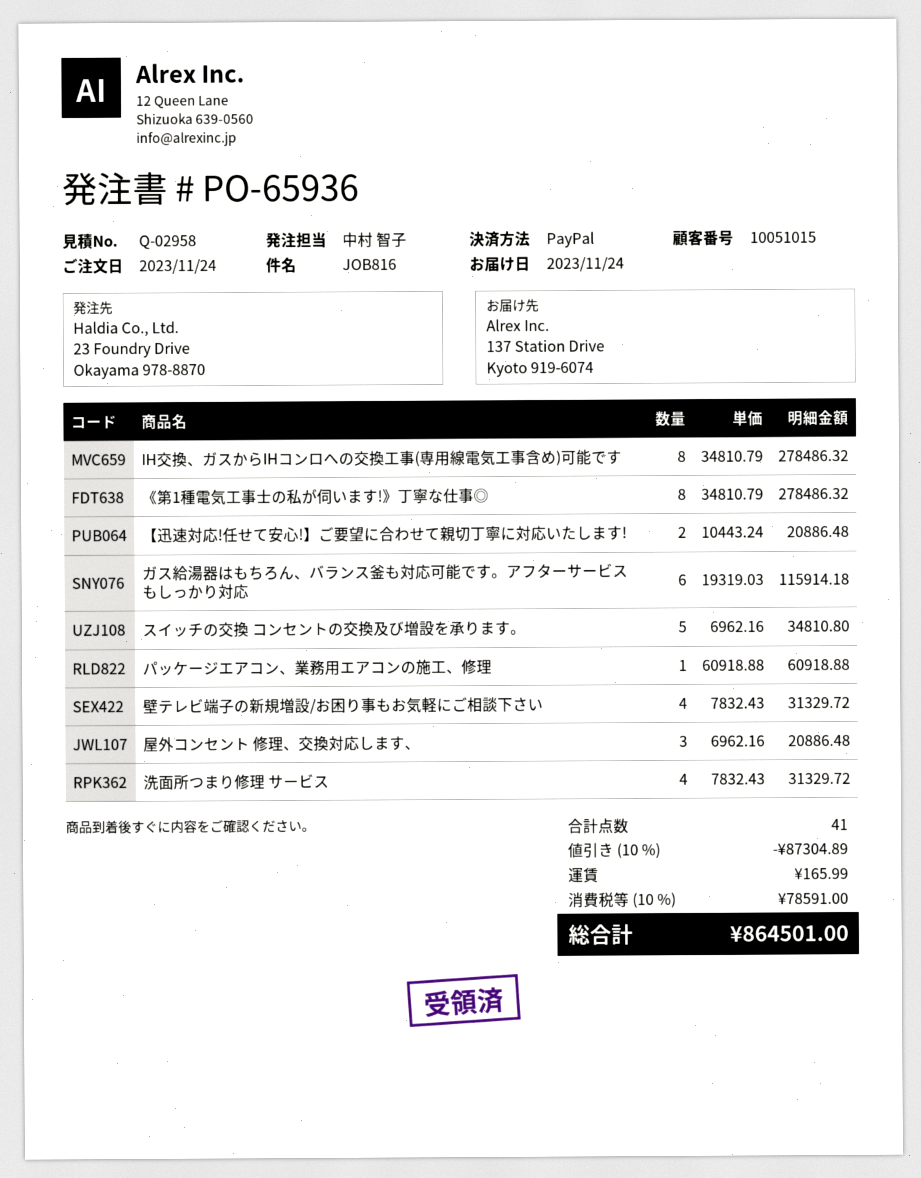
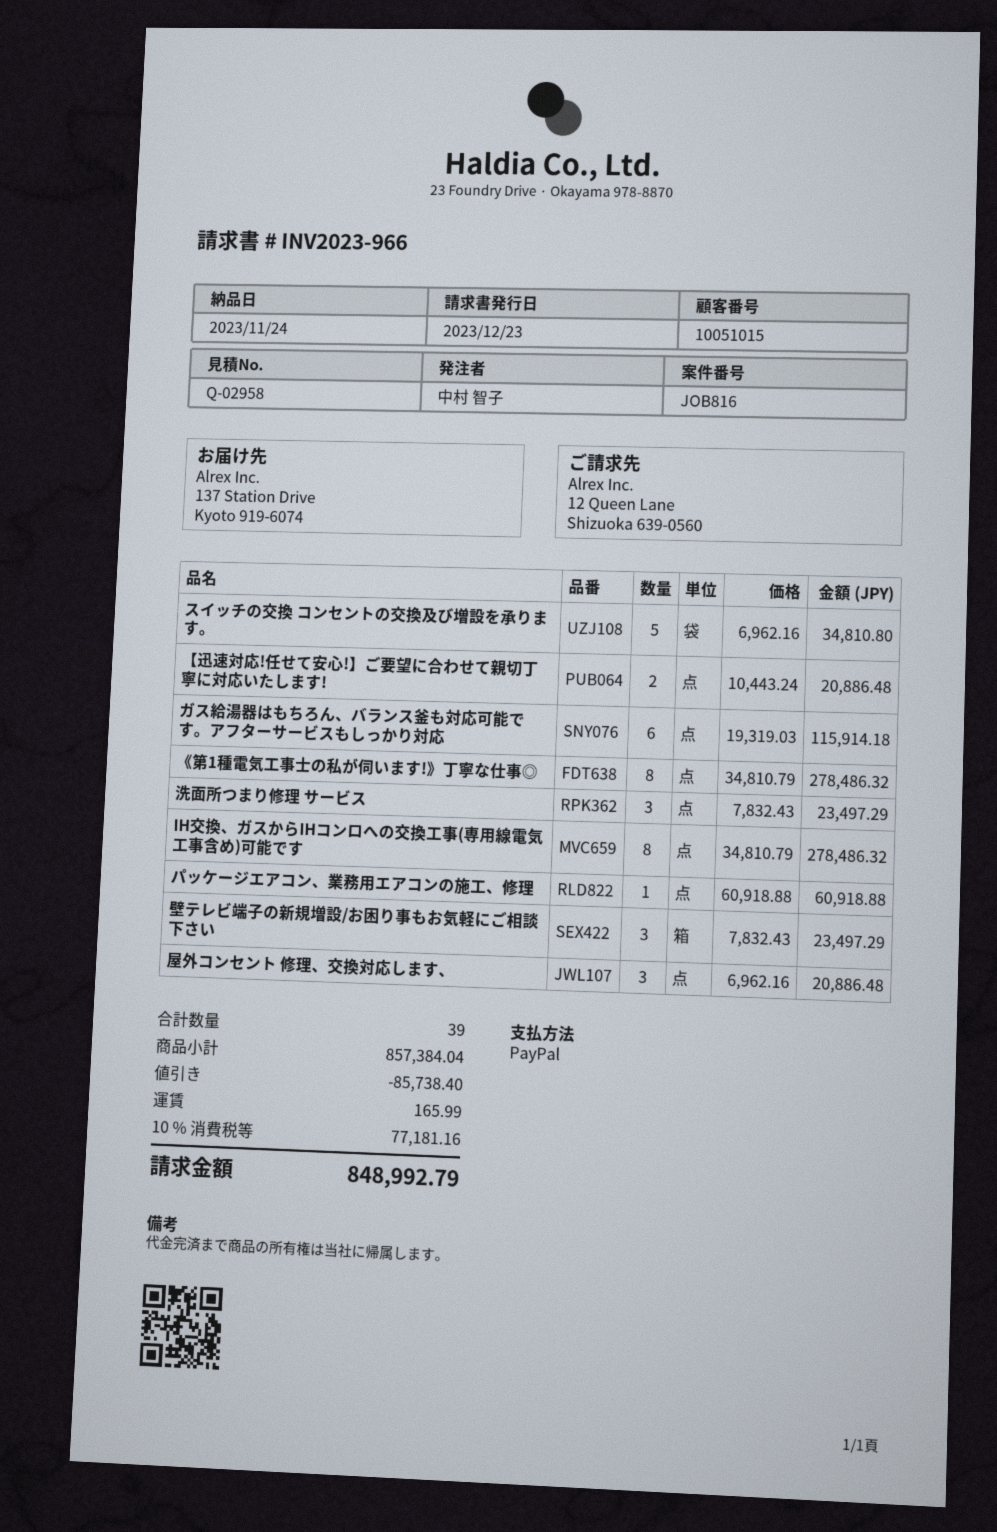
壁テレビ端子の新規増設/お困り事もお気軽にご相談下さい: 4 x 7832.43 = 31329.72 -> 3 x 7832.43 = 23497.29
洗面所つまり修理 サービス: 4 x 7832.43 = 31329.72 -> 3 x 7832.43 = 23497.29
total quantity: 41 -> 39
discount: 87304.89 -> 85738.40
tax: 10% = 78591.00 -> 10% = 77181.16
total: 864501.00 -> 848992.79

